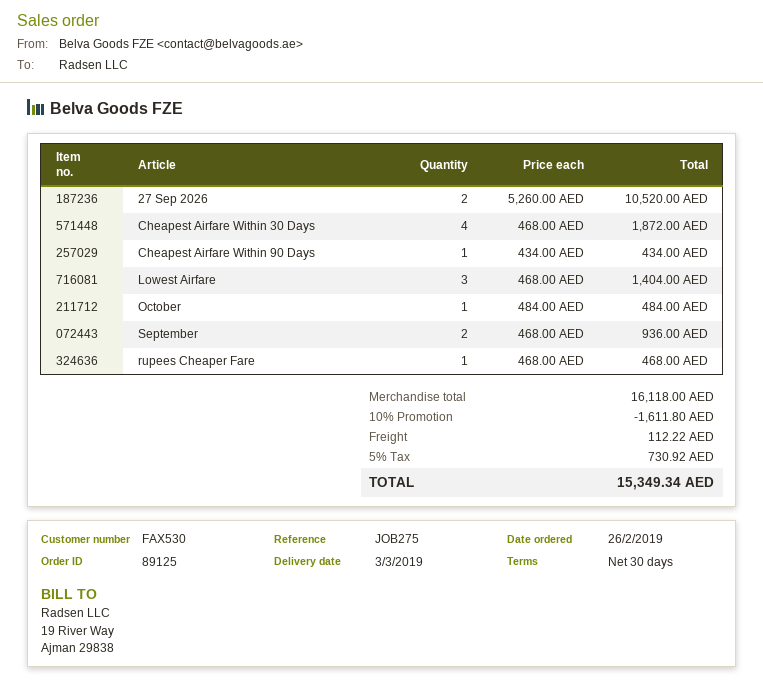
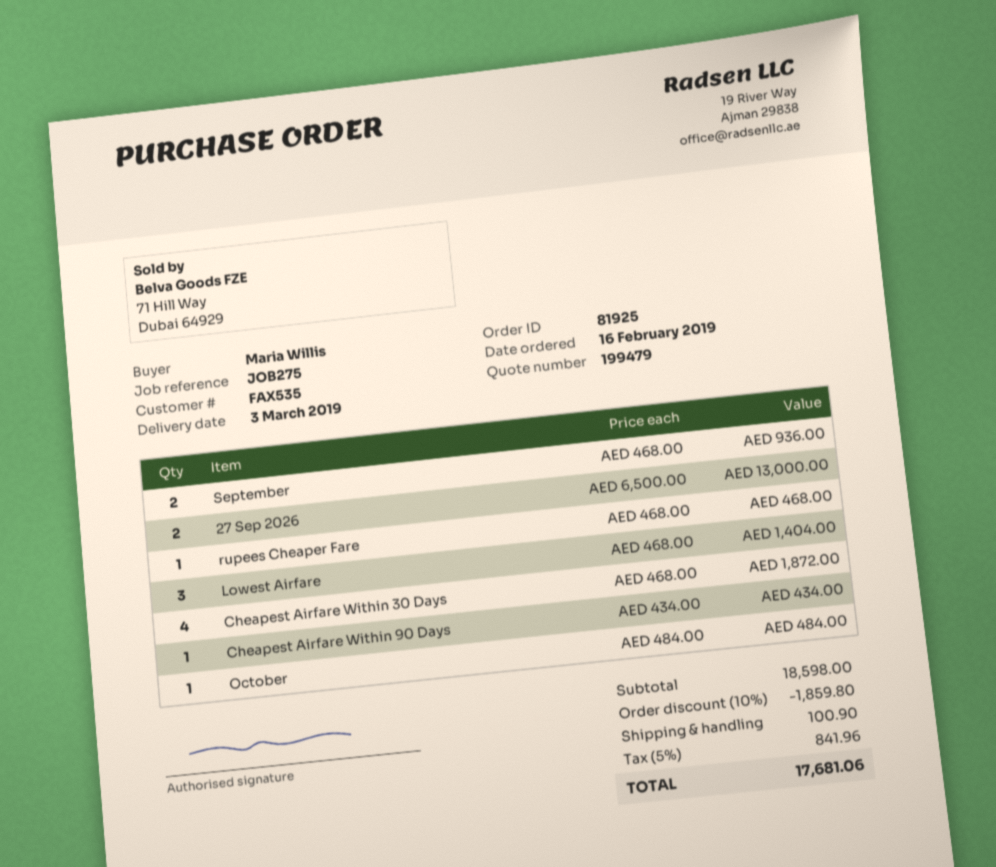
order number: 89125 -> 81925
order date: 2019-02-26 -> 2019-02-16
customer number: FAX530 -> FAX535
27 Sep 2026: 2 x 5260.00 = 10520.00 -> 2 x 6500.00 = 13000.00
subtotal: 16118.00 -> 18598.00
discount: 10% = 1611.80 -> 10% = 1859.80
shipping: 112.22 -> 100.90
tax: 5% = 730.92 -> 5% = 841.96
total: 15349.34 -> 17681.06

